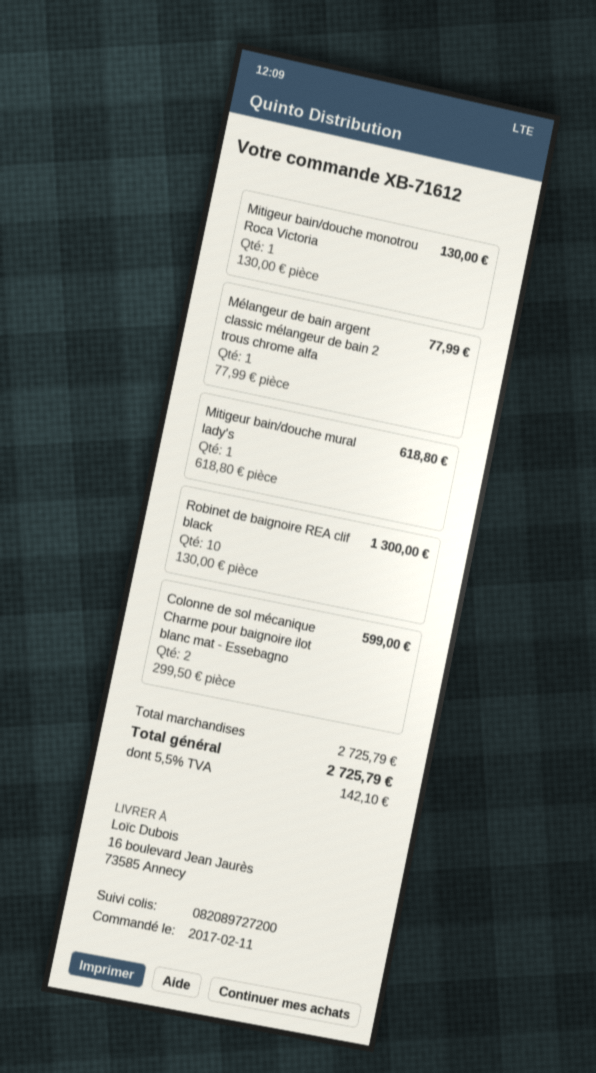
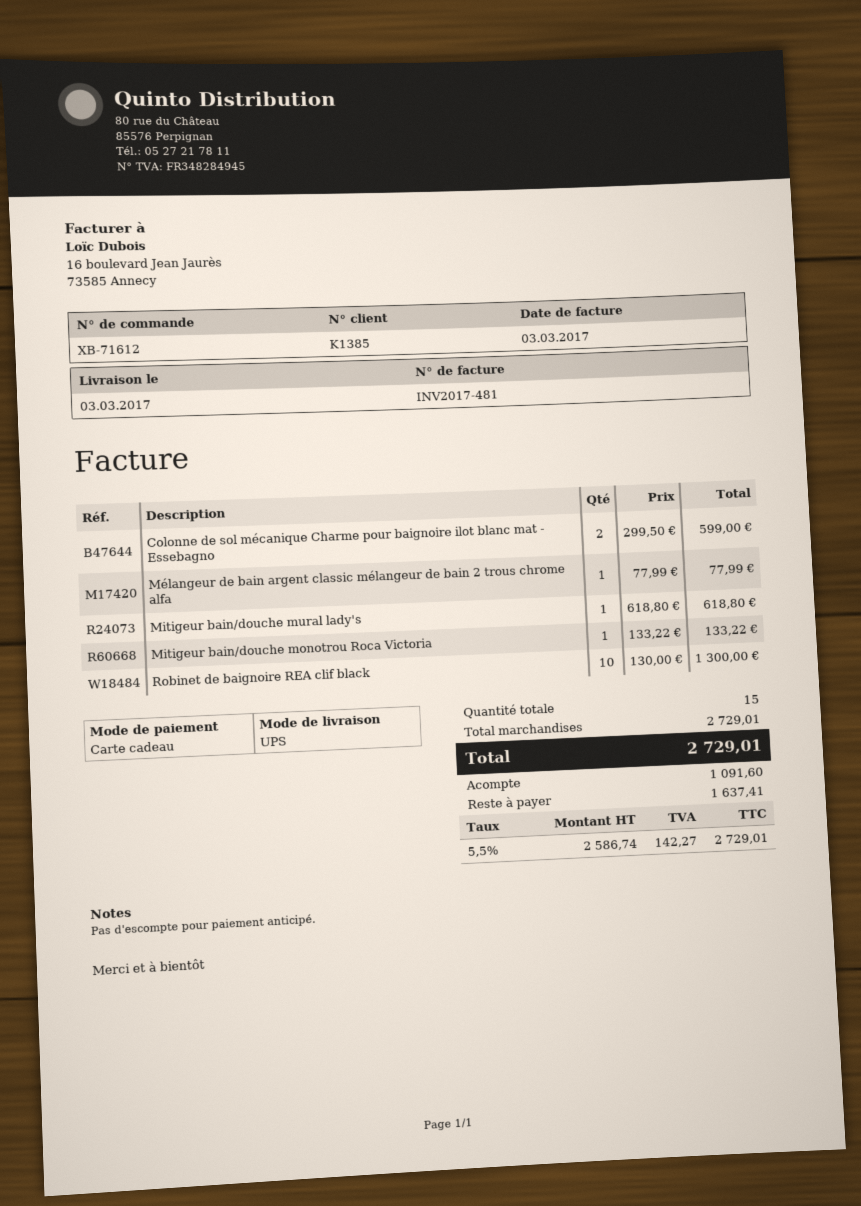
Mitigeur bain/douche monotrou Roca Victoria: 1 x 130.00 = 130.00 -> 1 x 133.22 = 133.22
subtotal: 2725.79 -> 2729.01
tax: 5.5% = 142.10 -> 5.5% = 142.27
total: 2725.79 -> 2729.01

